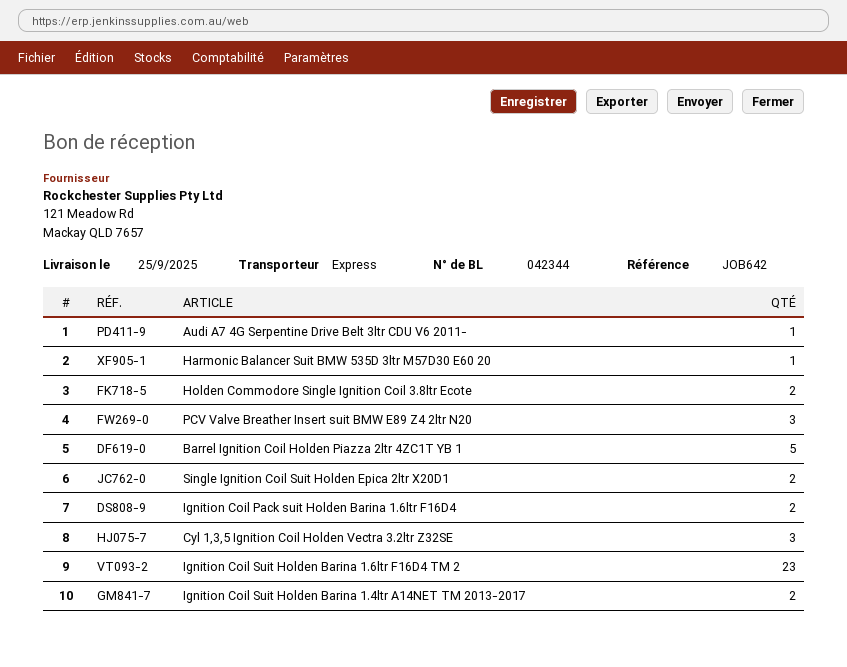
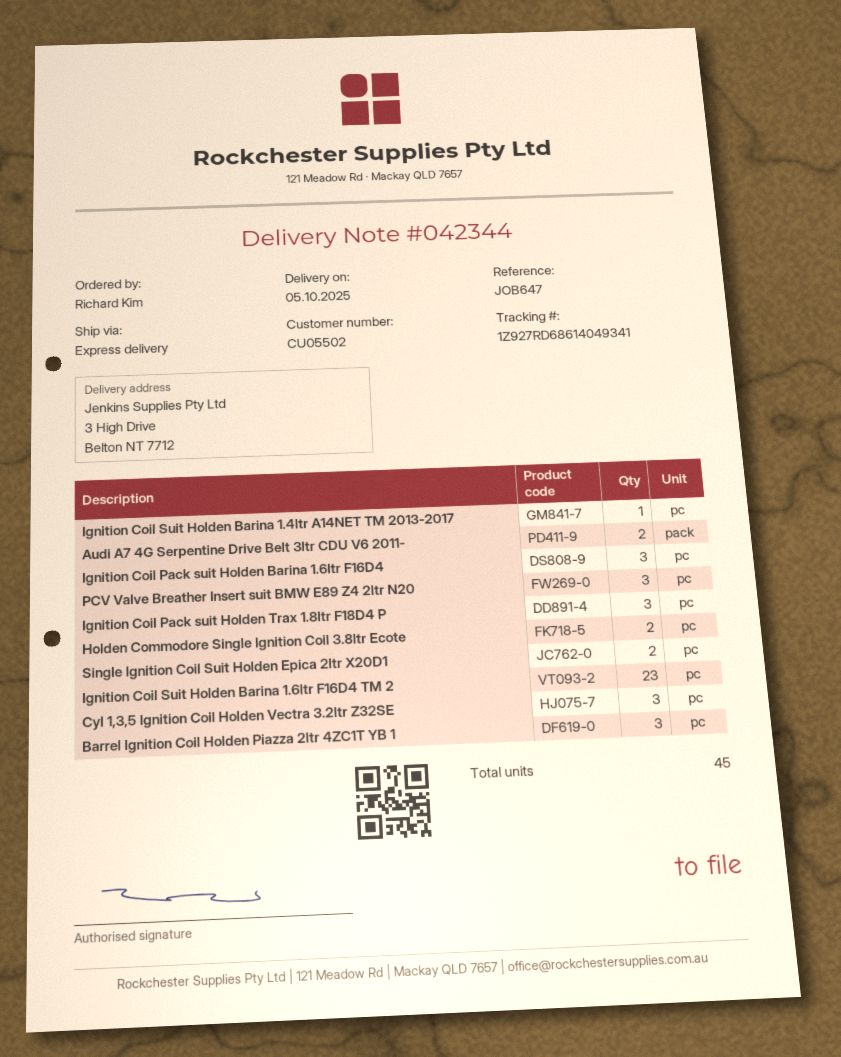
delivery date: 2025-09-25 -> 2025-10-05
reference: JOB642 -> JOB647
Audi A7 4G Serpentine Drive Belt 3ltr CDU V6 2011-: 1 -> 2
Harmonic Balancer Suit BMW 535D 3ltr M57D30 E60 20: 1 -> none
Barrel Ignition Coil Holden Piazza 2ltr 4ZC1T YB 1: 5 -> 3
Ignition Coil Pack suit Holden Barina 1.6ltr F16D4: 2 -> 3
Ignition Coil Suit Holden Barina 1.4ltr A14NET TM 2013-2017: 2 -> 1
Ignition Coil Pack suit Holden Trax 1.8ltr F18D4 P: none -> 3

